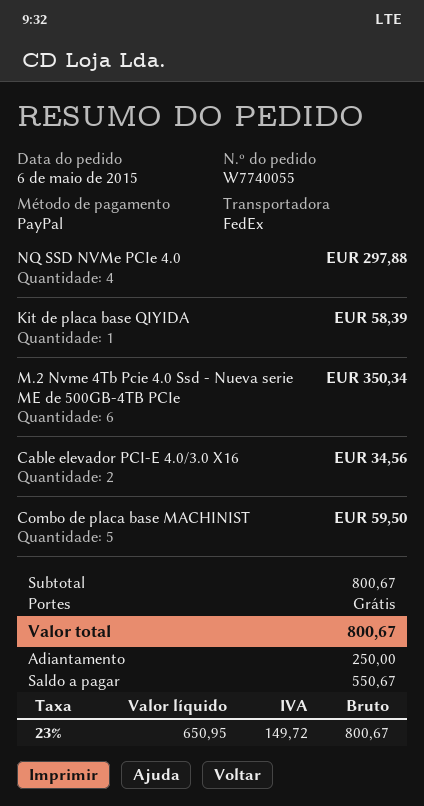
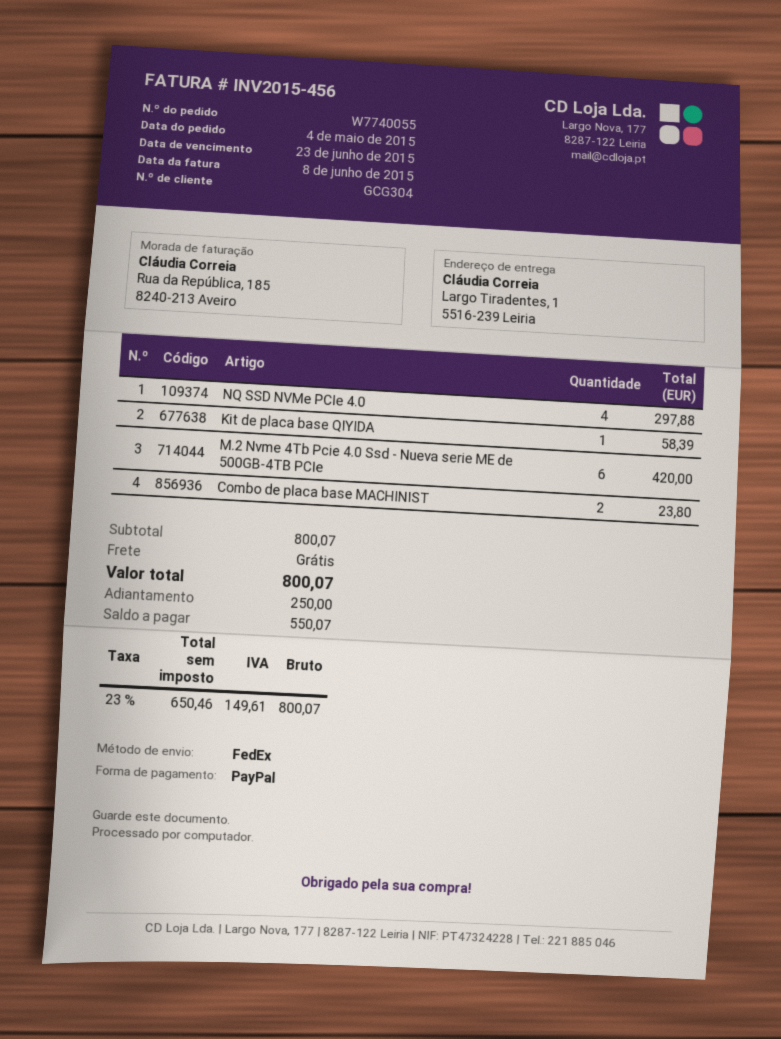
order date: 2015-05-06 -> 2015-05-04
M.2 Nvme 4Tb Pcie 4.0 Ssd - Nueva serie ME de 500GB-4TB PCIe: 6 for 350.34 -> 6 for 420.00
Cable elevador PCI‑E 4.0/3.0 X16: 2 for 34.56 -> none
Combo de placa base MACHINIST: 5 for 59.50 -> 2 for 23.80
subtotal: 800.67 -> 800.07
net: 650.95 -> 650.46
tax: 23% = 149.72 -> 23% = 149.61
total: 800.67 -> 800.07
balance: 550.67 -> 550.07

